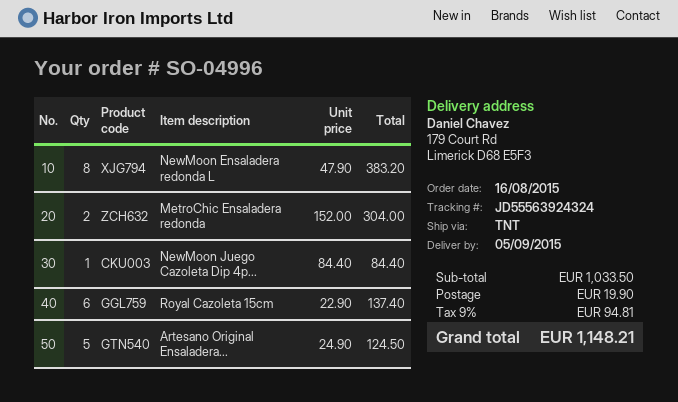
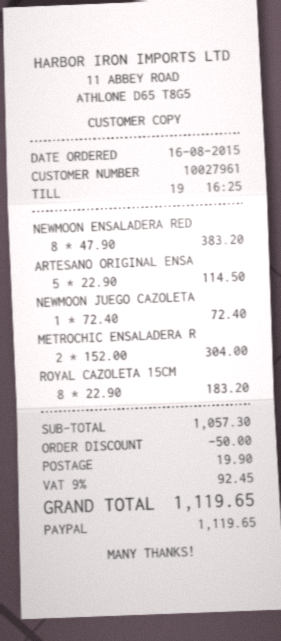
NewMoon Juego Cazoleta Dip 4p...: 1 x 84.40 = 84.40 -> 1 x 72.40 = 72.40
Royal Cazoleta 15cm: 6 x 22.90 = 137.40 -> 8 x 22.90 = 183.20
Artesano Original Ensaladera...: 5 x 24.90 = 124.50 -> 5 x 22.90 = 114.50
subtotal: 1033.50 -> 1057.30
discount: none -> 50.00
tax: 9% = 94.81 -> 9% = 92.45
total: 1148.21 -> 1119.65

